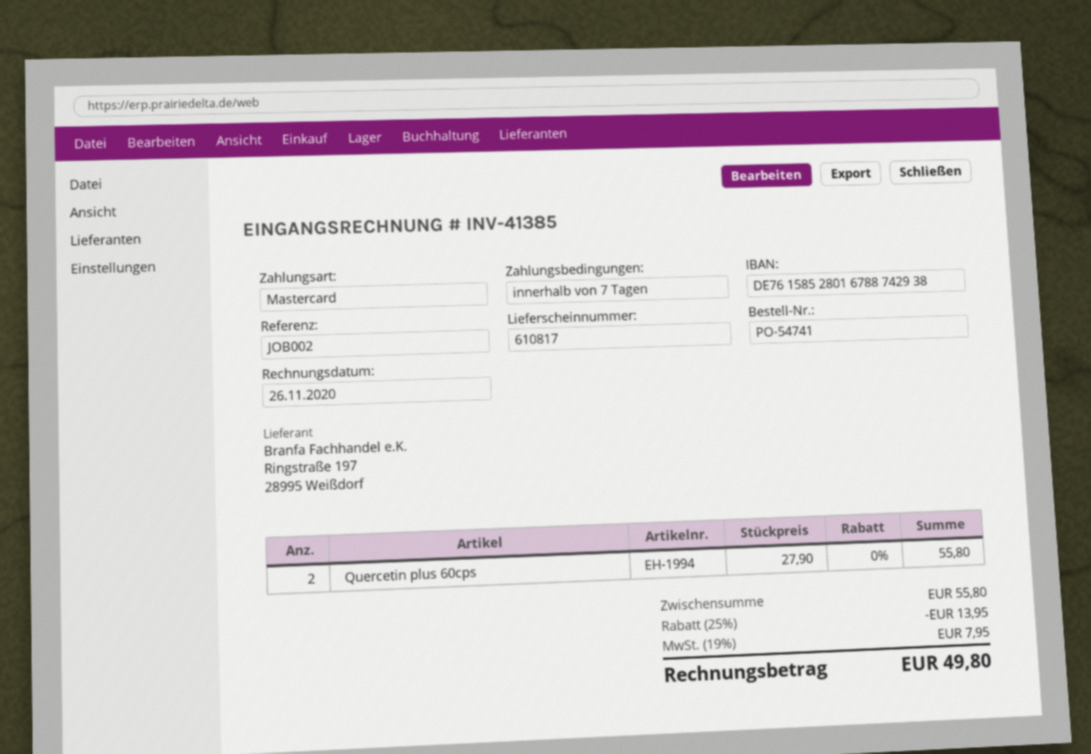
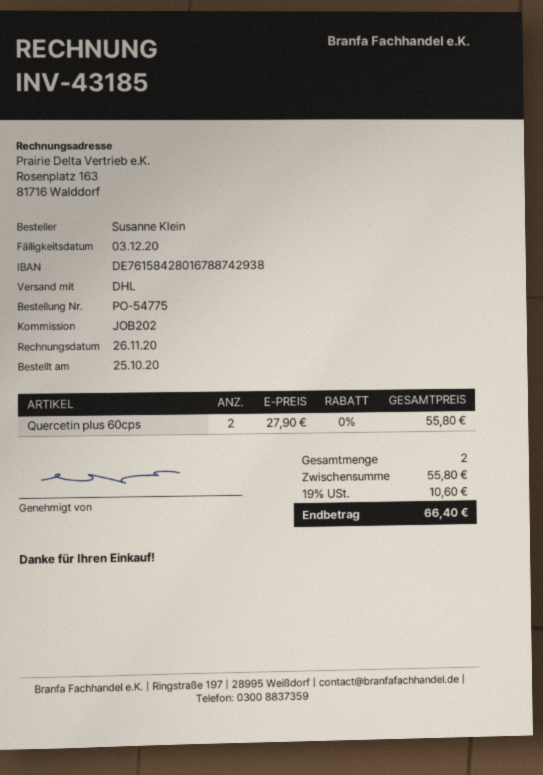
order number: PO-54741 -> PO-54775
invoice number: INV-41385 -> INV-43185
reference: JOB002 -> JOB202
bank account: DE76158528016788742938 -> DE76158428016788742938
discount: 25% = 13.95 -> none
tax: 19% = 7.95 -> 19% = 10.60
total: 49.80 -> 66.40

